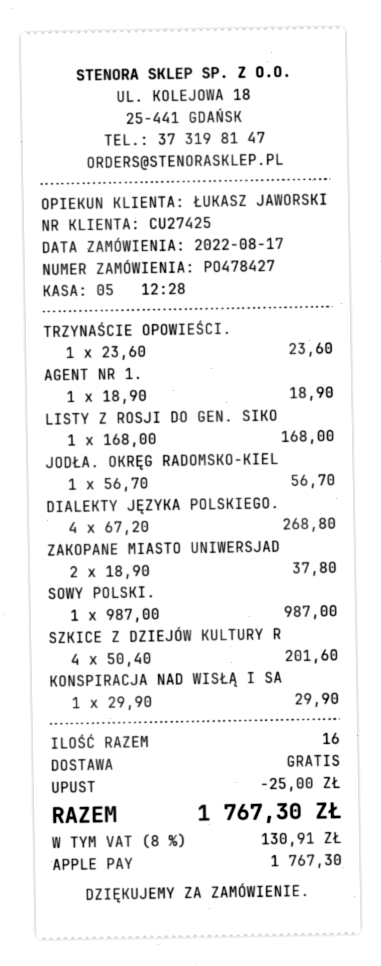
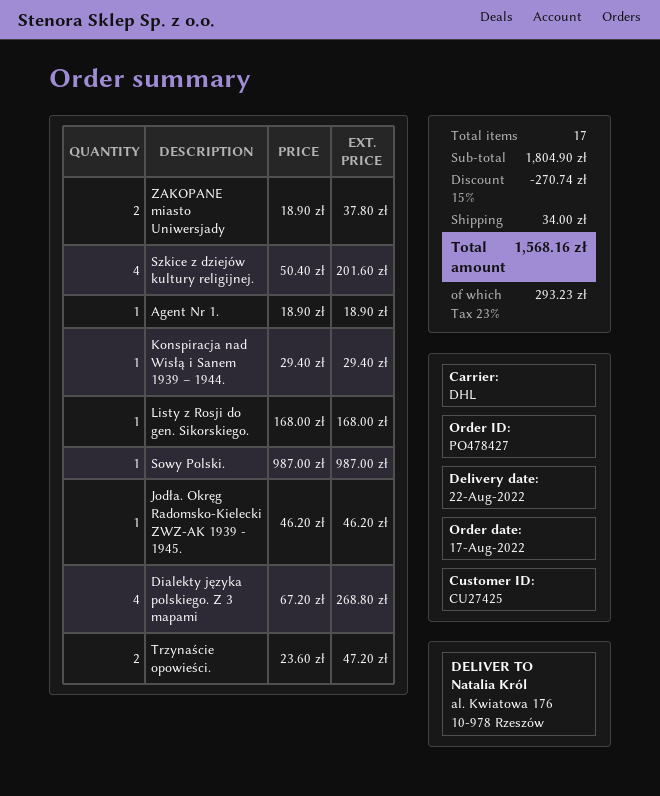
TRZYNAŚCIE OPOWIEŚCI.: 1 x 23.60 = 23.60 -> 2 x 23.60 = 47.20
JODŁA. OKRĘG RADOMSKO-KIEL: 1 x 56.70 = 56.70 -> 1 x 46.20 = 46.20
KONSPIRACJA NAD WISŁĄ I SA: 1 x 29.90 = 29.90 -> 1 x 29.40 = 29.40
total quantity: 16 -> 17
discount: 25.00 -> 270.74
shipping: 0.00 -> 34.00
tax: 8% = 130.91 -> 23% = 293.23
total: 1767.30 -> 1568.16

